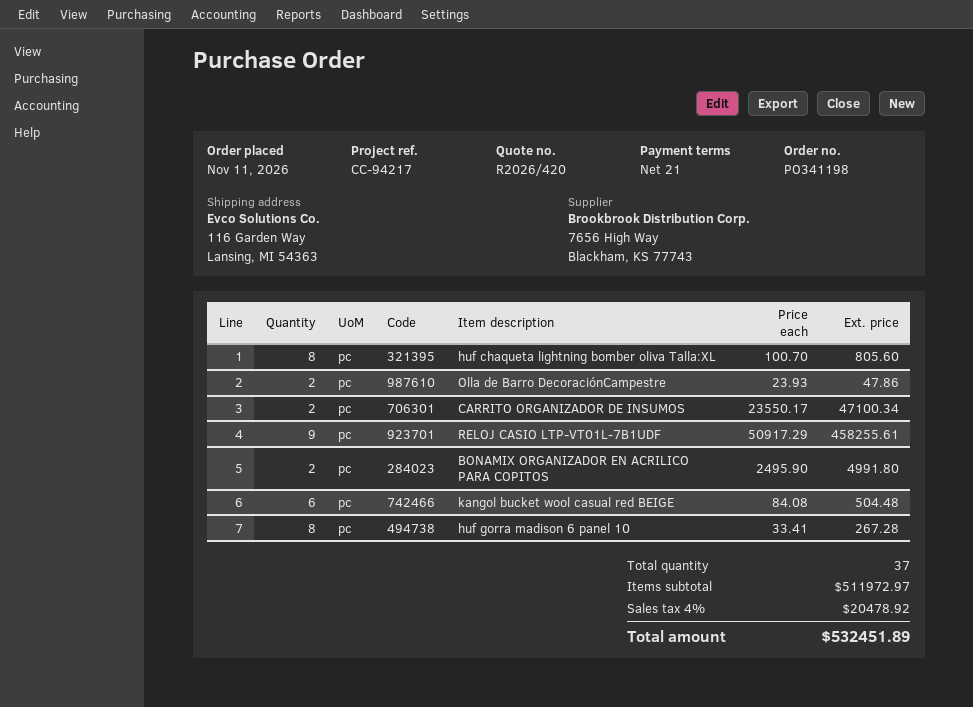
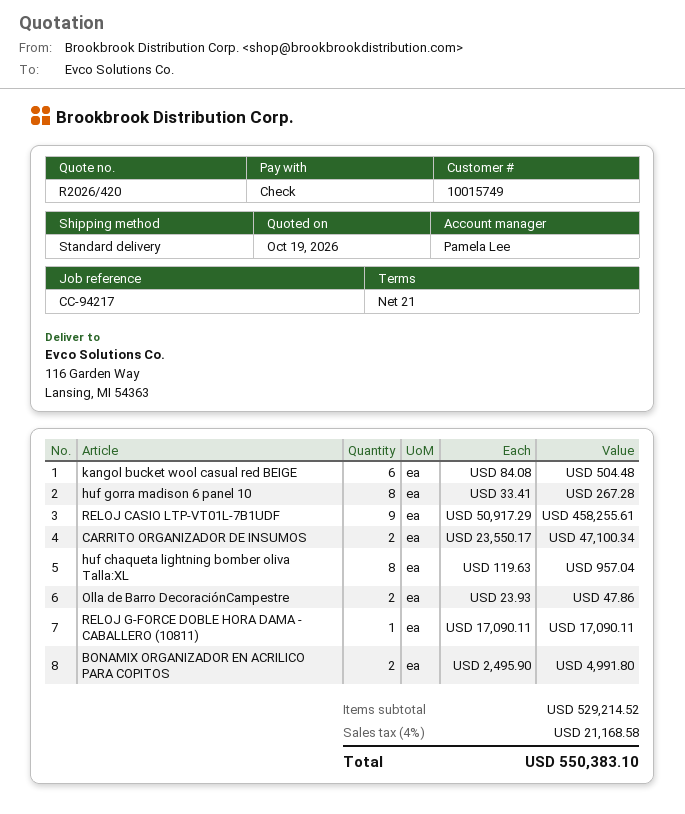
huf chaqueta lightning bomber oliva Talla:XL: 8 x 100.70 = 805.60 -> 8 x 119.63 = 957.04
RELOJ G-FORCE DOBLE HORA DAMA - CABALLERO (10811): none -> 1 x 17090.11 = 17090.11
subtotal: 511972.97 -> 529214.52
tax: 4% = 20478.92 -> 4% = 21168.58
total: 532451.89 -> 550383.10

